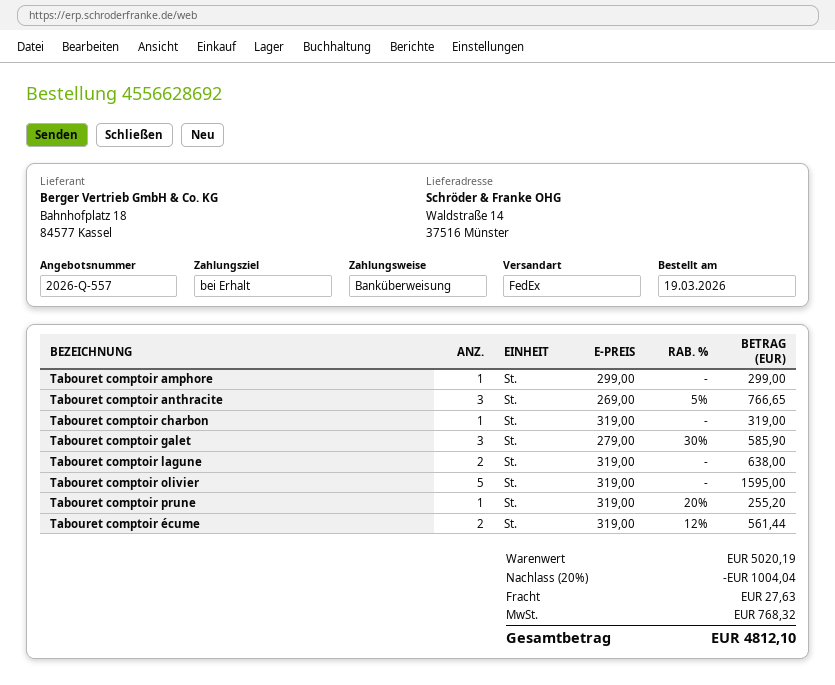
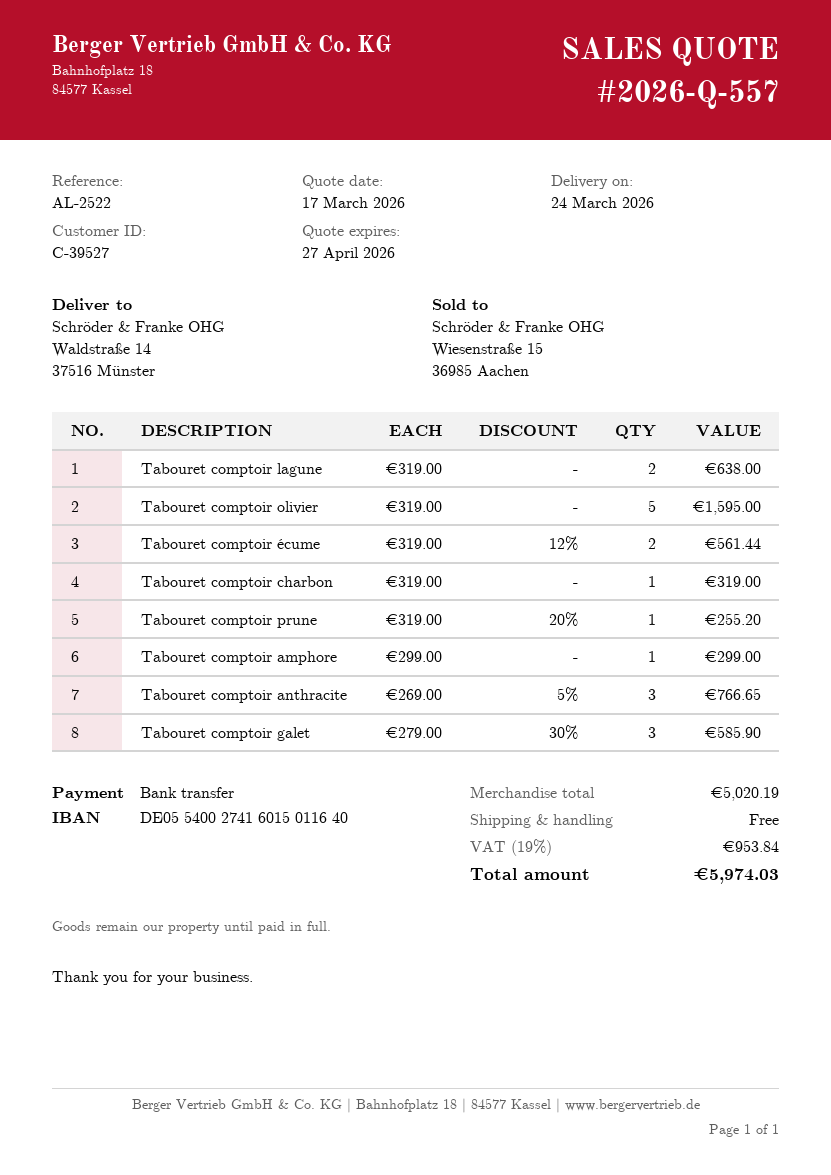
discount: 20% = 1004.04 -> none
shipping: 27.63 -> 0.00
tax: 768.32 -> 953.84
total: 4812.10 -> 5974.03

